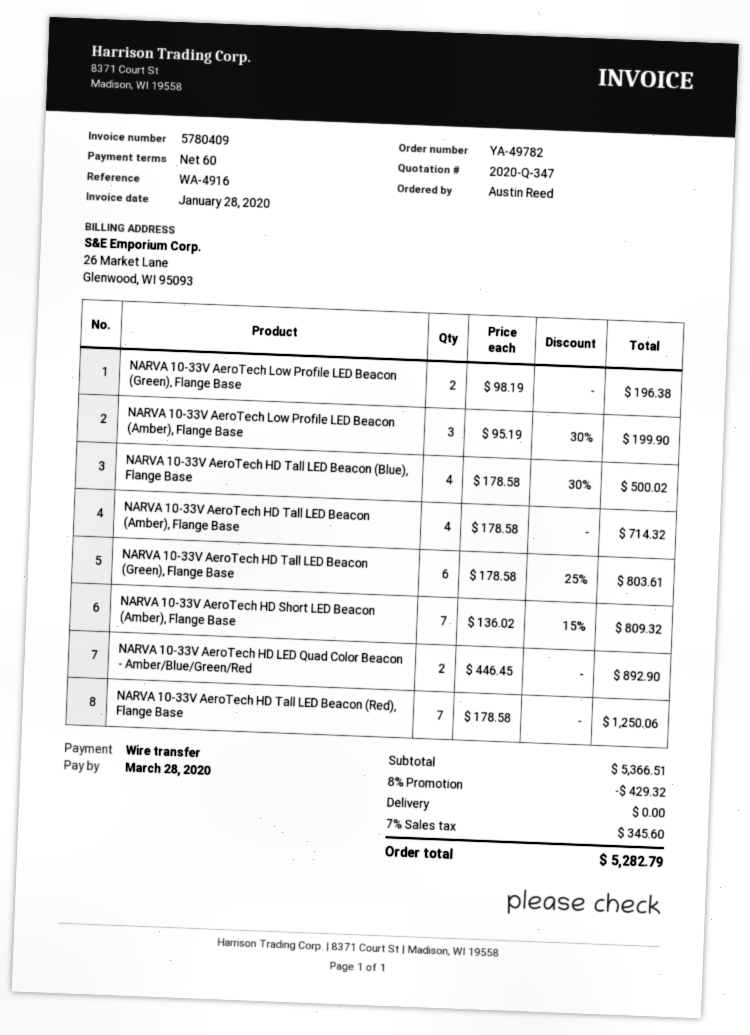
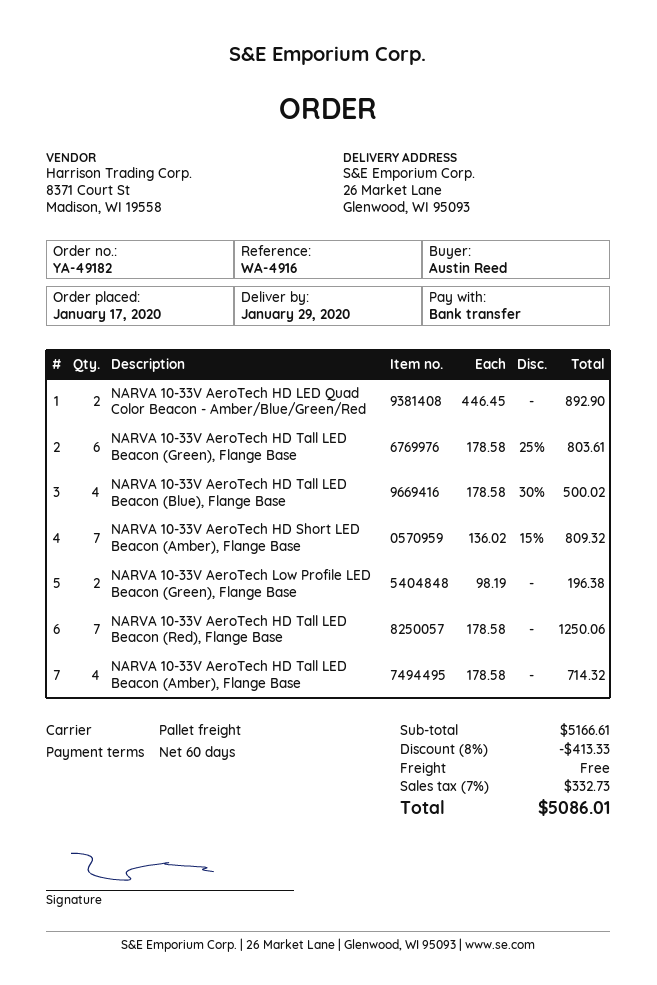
order number: YA-49782 -> YA-49182
NARVA 10-33V AeroTech Low Profile LED Beacon (Amber), Flange Base: 3 x 95.19 - 30% = 199.90 -> none
subtotal: 5366.51 -> 5166.61
discount: 8% = 429.32 -> 8% = 413.33
tax: 7% = 345.60 -> 7% = 332.73
total: 5282.79 -> 5086.01

